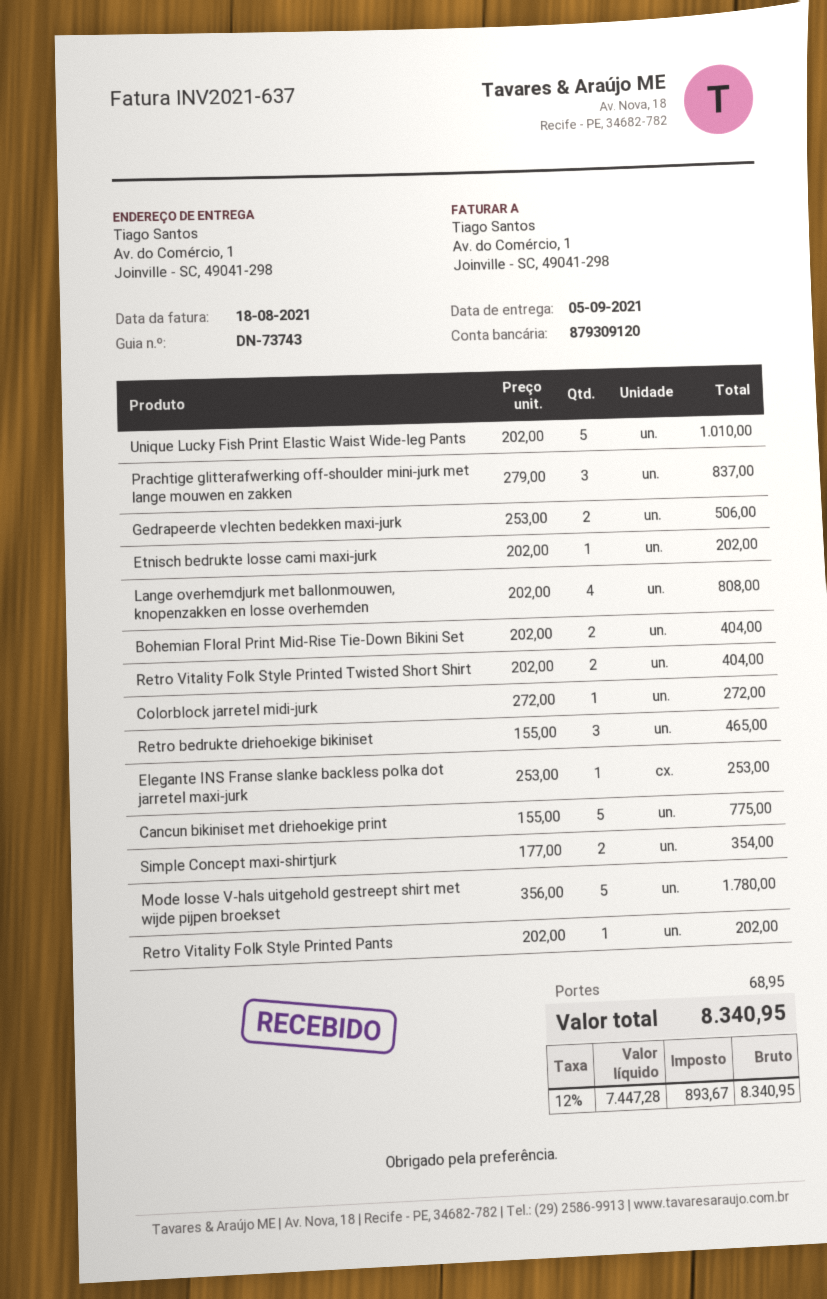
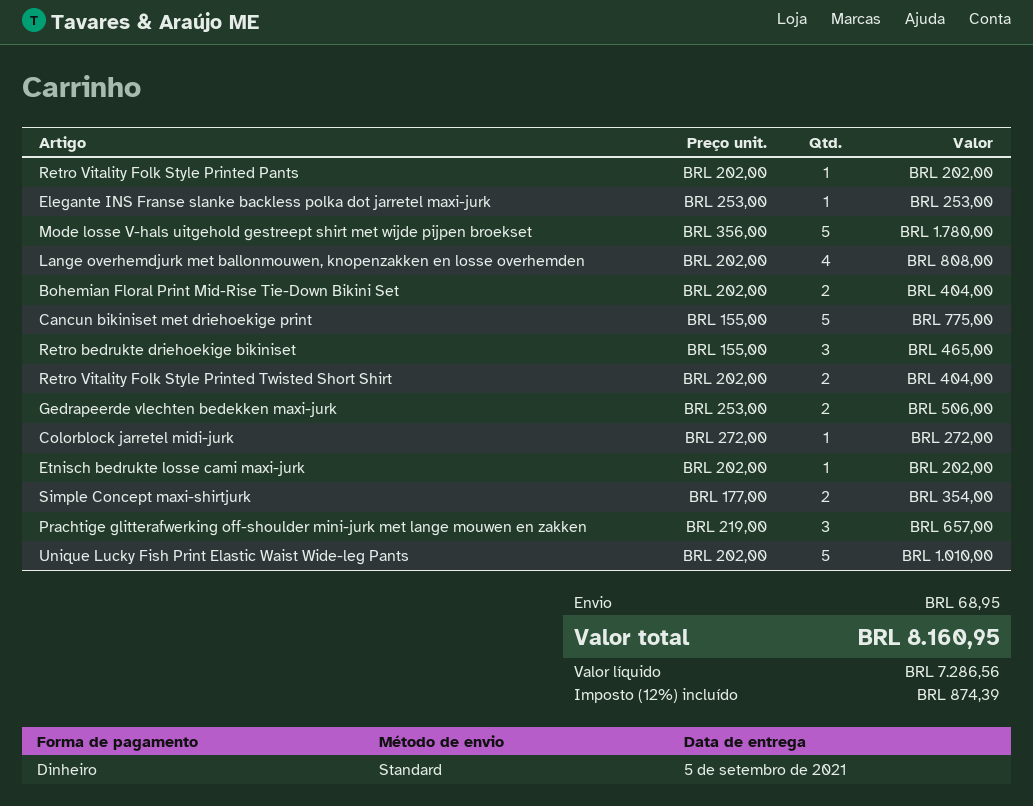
Prachtige glitterafwerking off-shoulder mini-jurk met lange mouwen en zakken: 3 x 279.00 = 837.00 -> 3 x 219.00 = 657.00
net: 7447.28 -> 7286.56
tax: 12% = 893.67 -> 12% = 874.39
total: 8340.95 -> 8160.95

